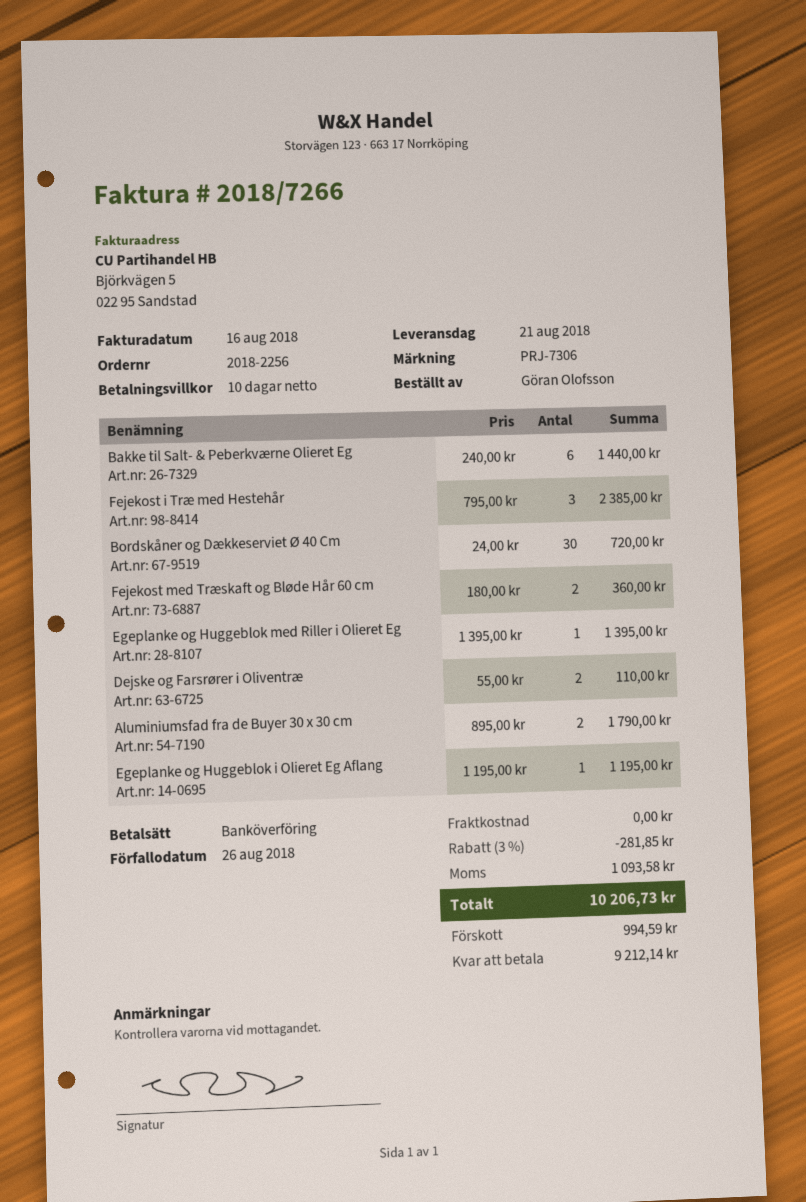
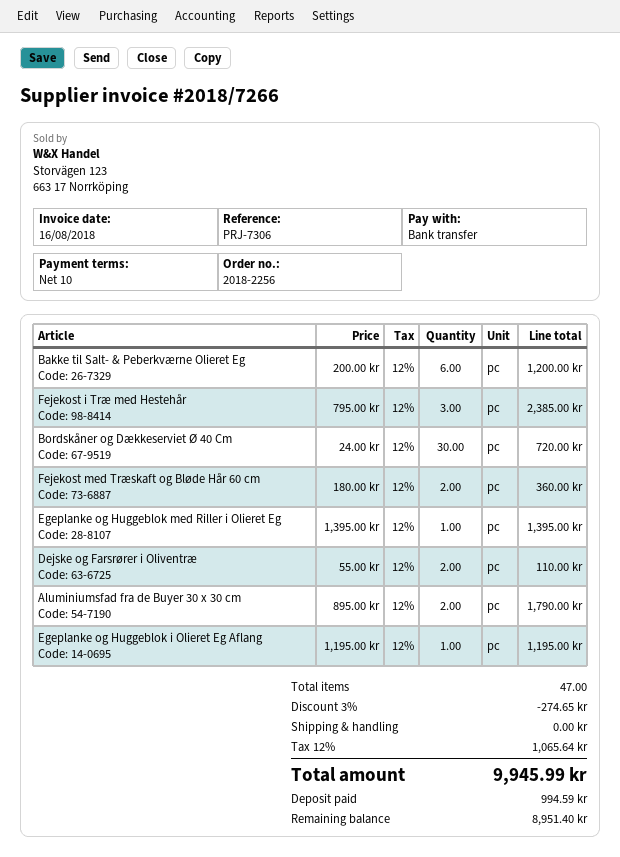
Bakke til Salt- & Peberkværne Olieret Eg: 6 x 240.00 = 1440.00 -> 6 x 200.00 = 1200.00
discount: 3% = 281.85 -> 3% = 274.65
tax: 1093.58 -> 1065.64
total: 10206.73 -> 9945.99
balance: 9212.14 -> 8951.40

